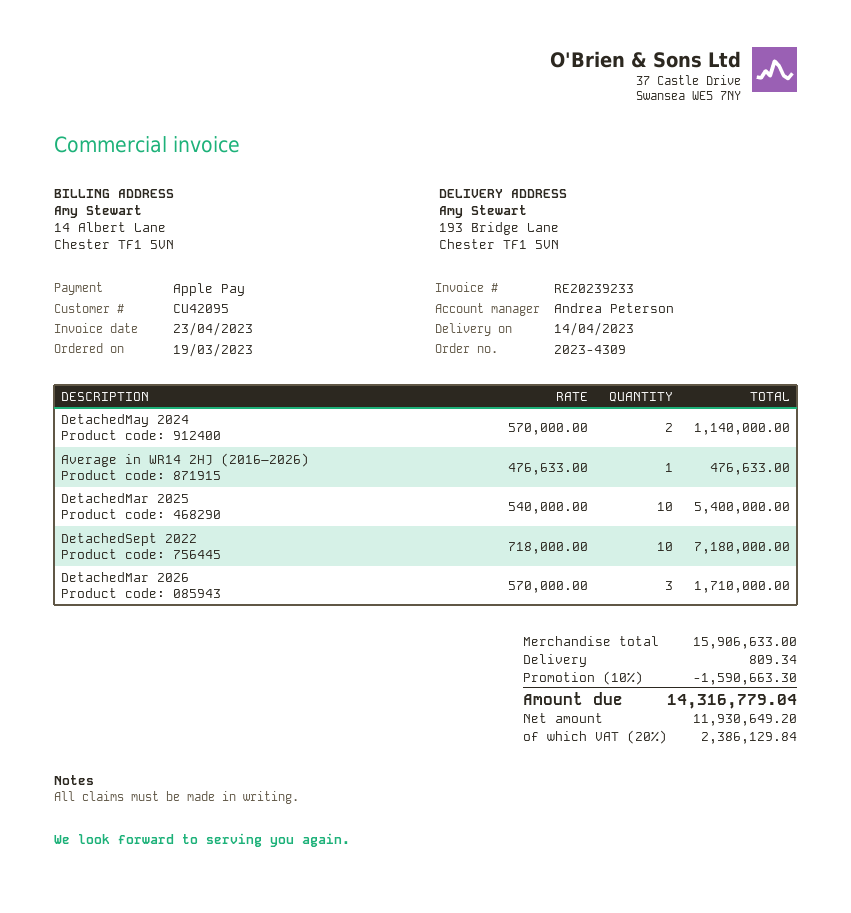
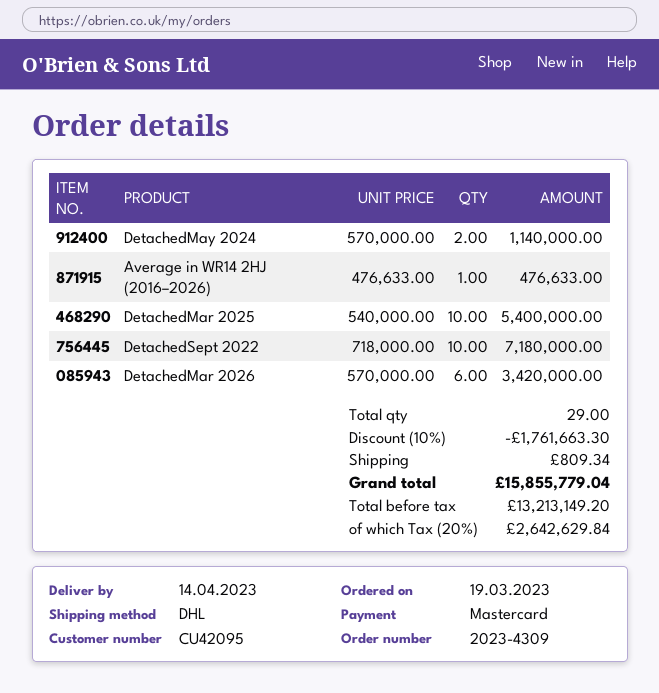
payment method: Apple Pay -> Mastercard
DetachedMar 2026: 3 x 570000.00 = 1710000.00 -> 6 x 570000.00 = 3420000.00
discount: 10% = 1590663.30 -> 10% = 1761663.30
net: 11930649.20 -> 13213149.20
tax: 20% = 2386129.84 -> 20% = 2642629.84
total: 14316779.04 -> 15855779.04

